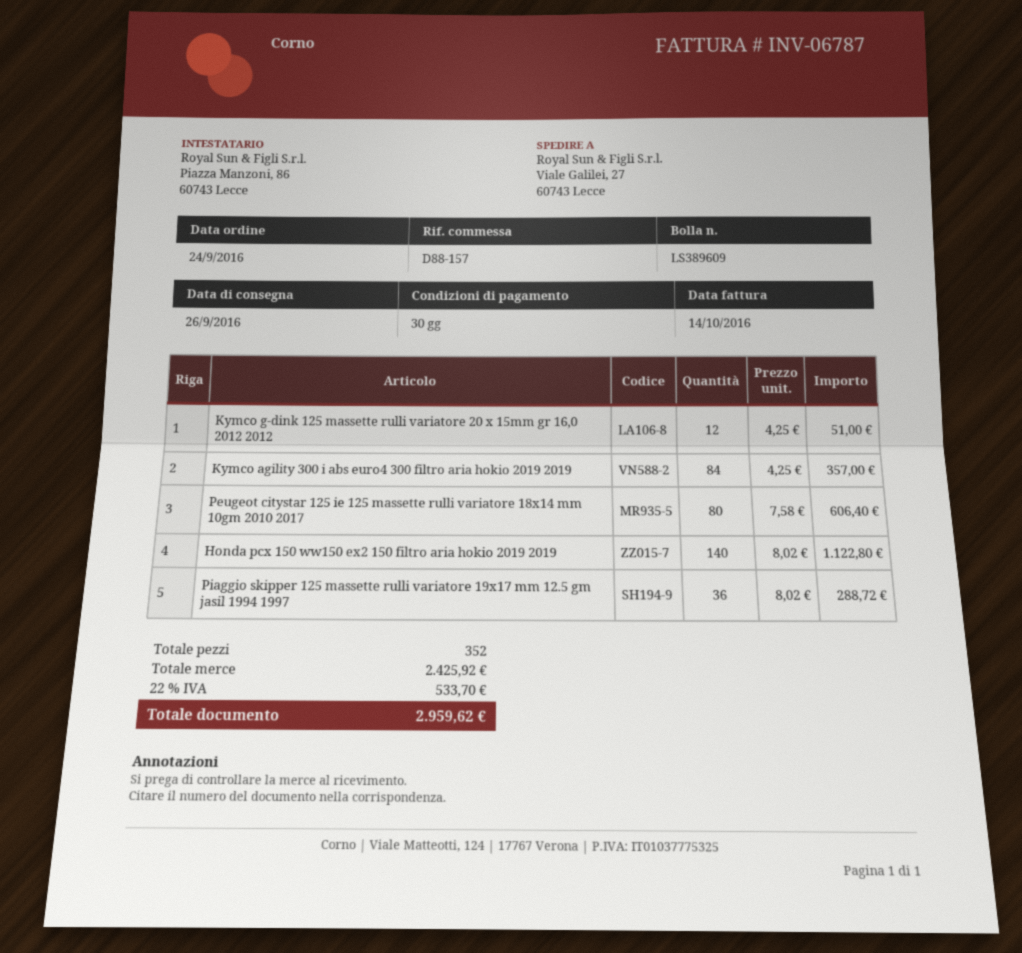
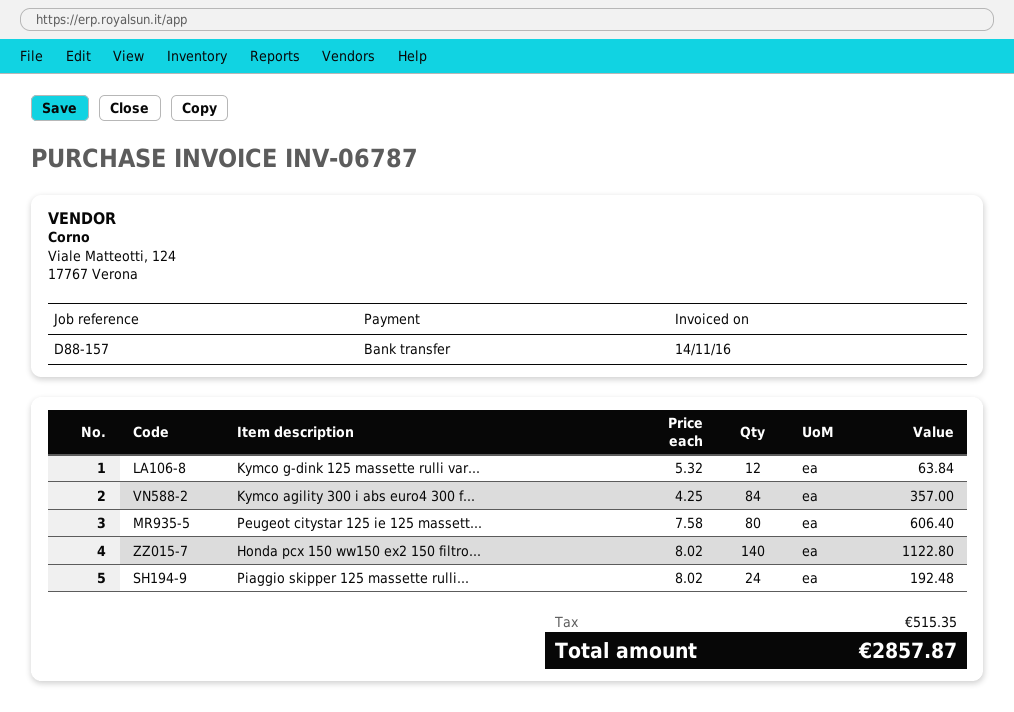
invoice date: 2016-10-14 -> 2016-11-14
Kymco g-dink 125 massette rulli variatore 20 x 15mm gr 16,0 2012 2012: 12 x 4.25 = 51.00 -> 12 x 5.32 = 63.84
Piaggio skipper 125 massette rulli variatore 19x17 mm 12.5 gm jasil 1994 1997: 36 x 8.02 = 288.72 -> 24 x 8.02 = 192.48
tax: 533.70 -> 515.35
total: 2959.62 -> 2857.87

